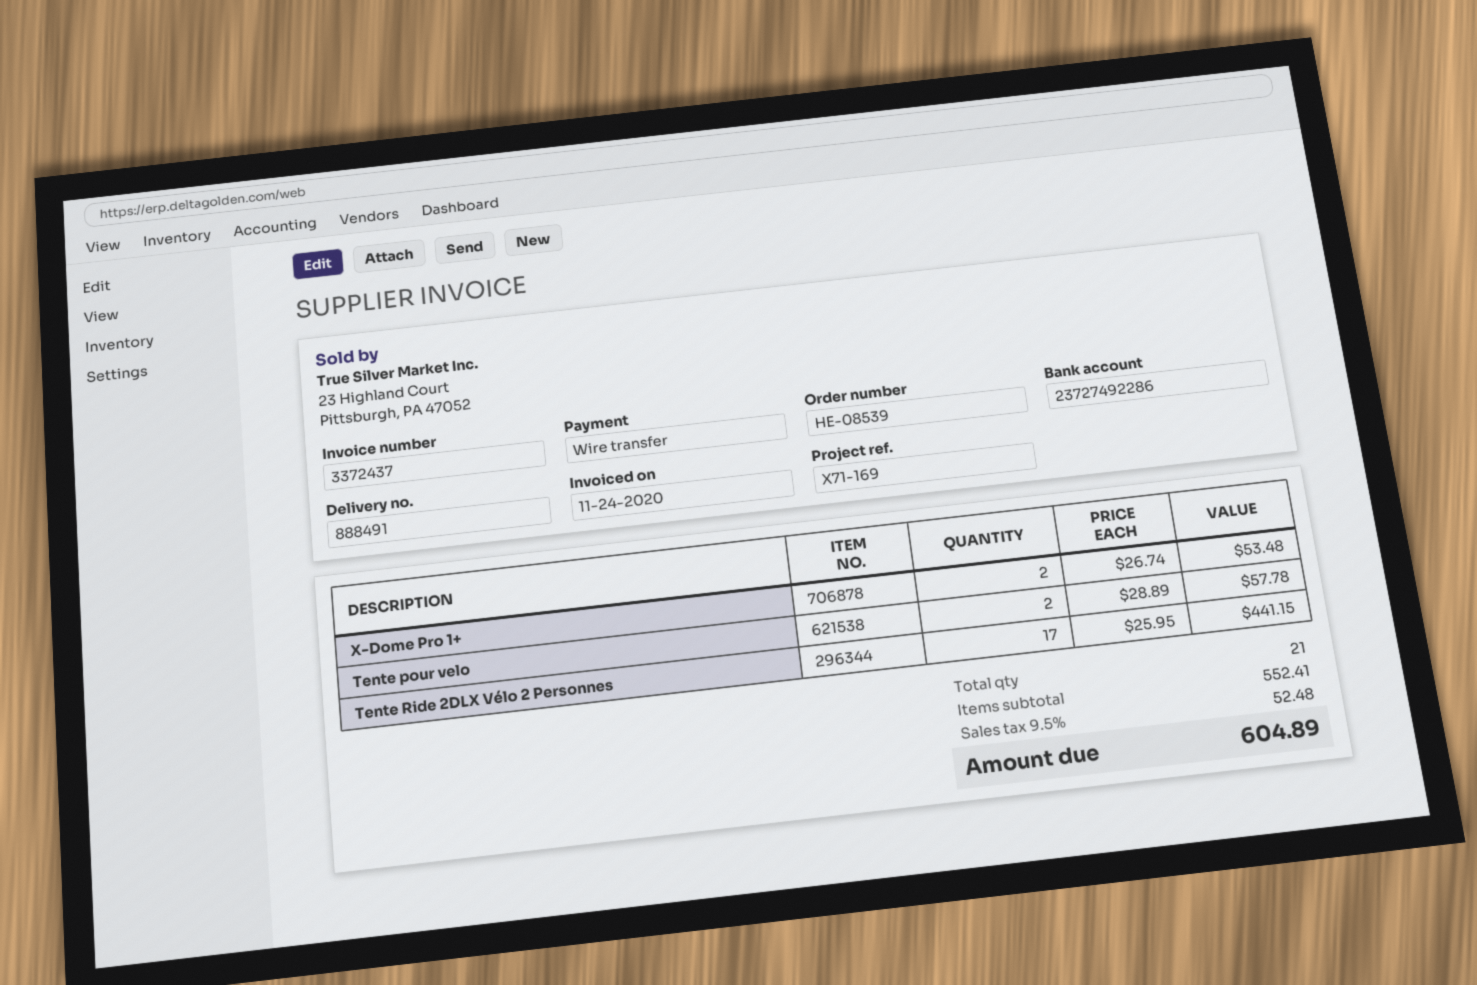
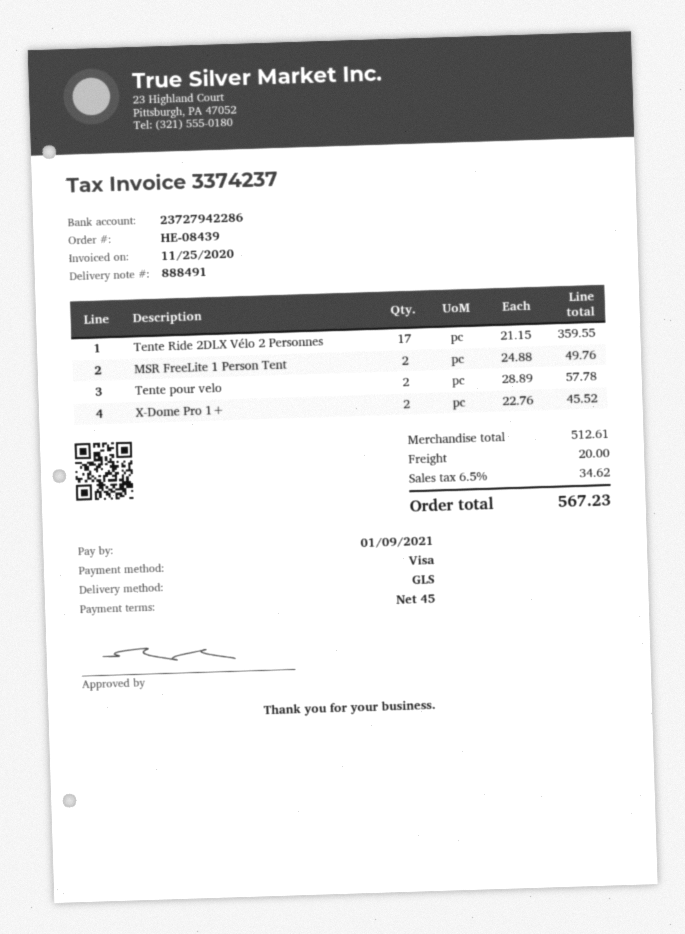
order number: HE-08539 -> HE-08439
invoice number: 3372437 -> 3374237
invoice date: 2020-11-24 -> 2020-11-25
payment method: bank transfer -> Visa
bank account: 23727492286 -> 23727942286
X-Dome Pro 1+: 2 x 26.74 = 53.48 -> 2 x 22.76 = 45.52
Tente Ride 2DLX Vélo 2 Personnes: 17 x 25.95 = 441.15 -> 17 x 21.15 = 359.55
MSR FreeLite 1 Person Tent: none -> 2 x 24.88 = 49.76
subtotal: 552.41 -> 512.61
shipping: none -> 20.00
tax: 9.5% = 52.48 -> 6.5% = 34.62
total: 604.89 -> 567.23

